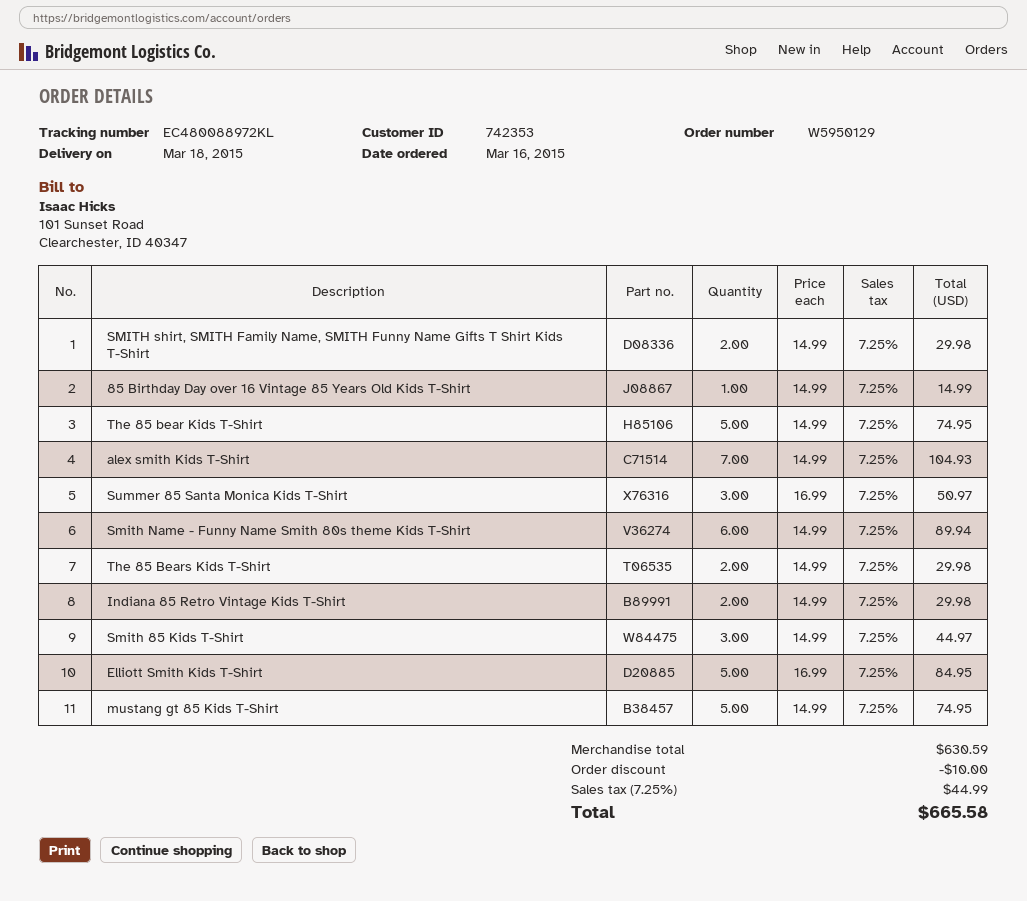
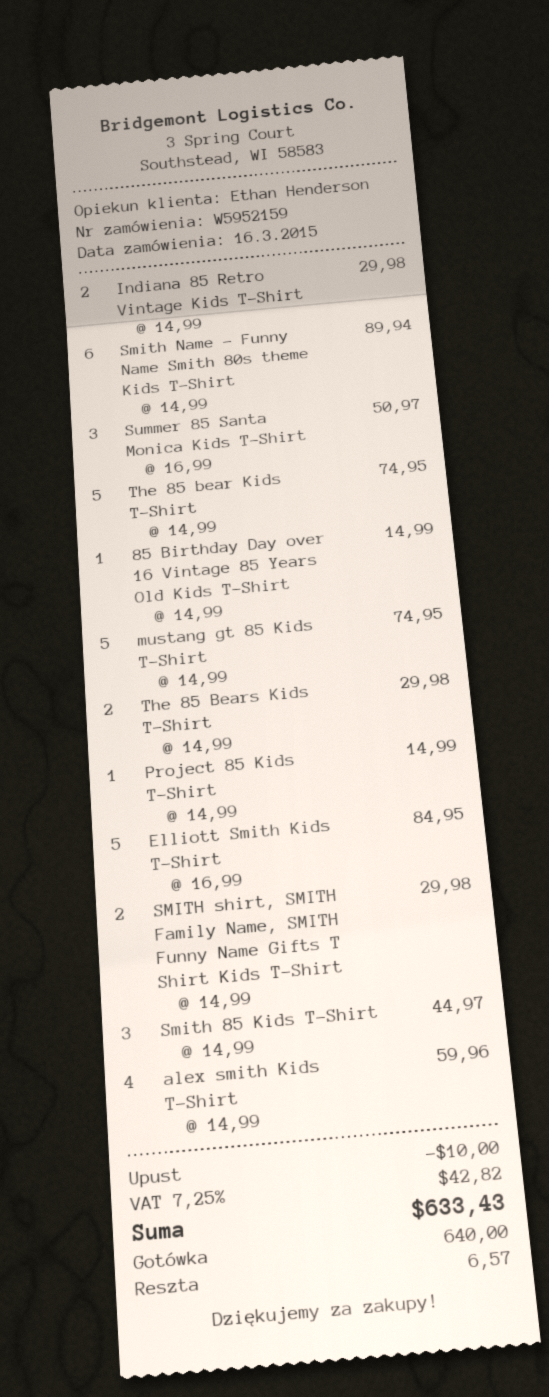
order number: W5950129 -> W5952159
alex smith Kids T-Shirt: 7 x 14.99 = 104.93 -> 4 x 14.99 = 59.96
Project 85 Kids T-Shirt: none -> 1 x 14.99 = 14.99
tax: 7.25% = 44.99 -> 7.25% = 42.82
total: 665.58 -> 633.43

